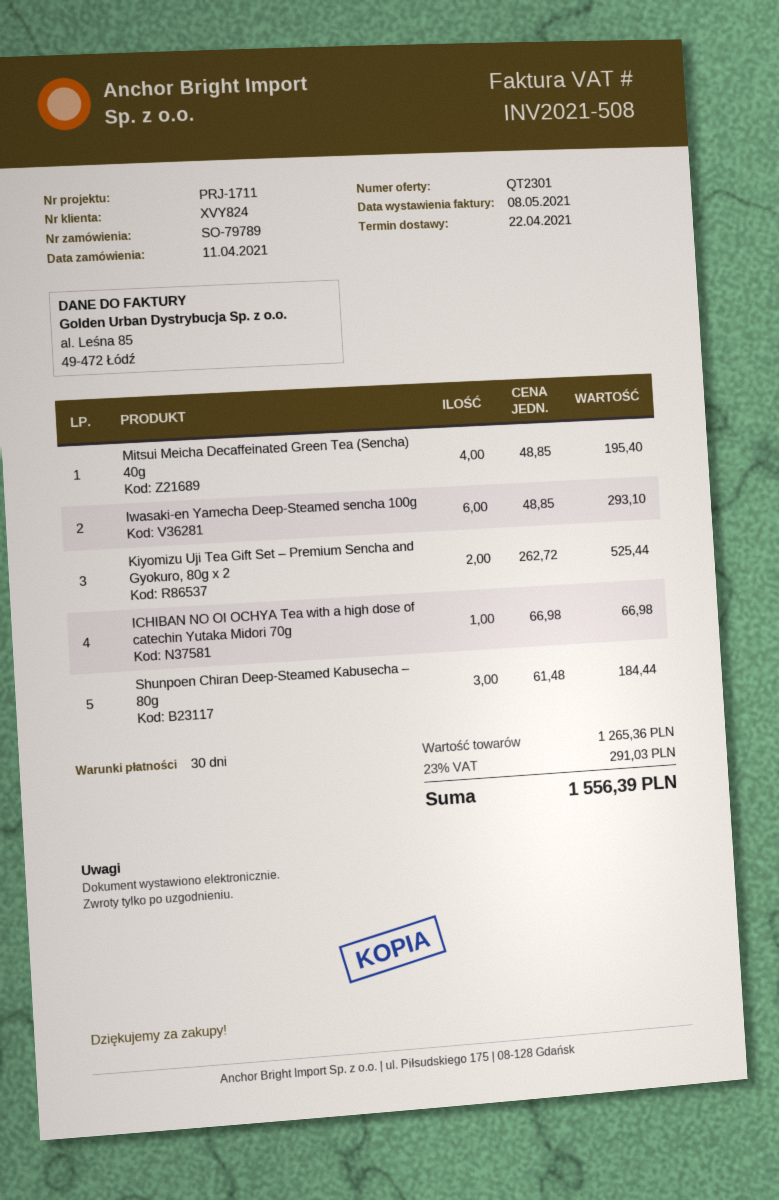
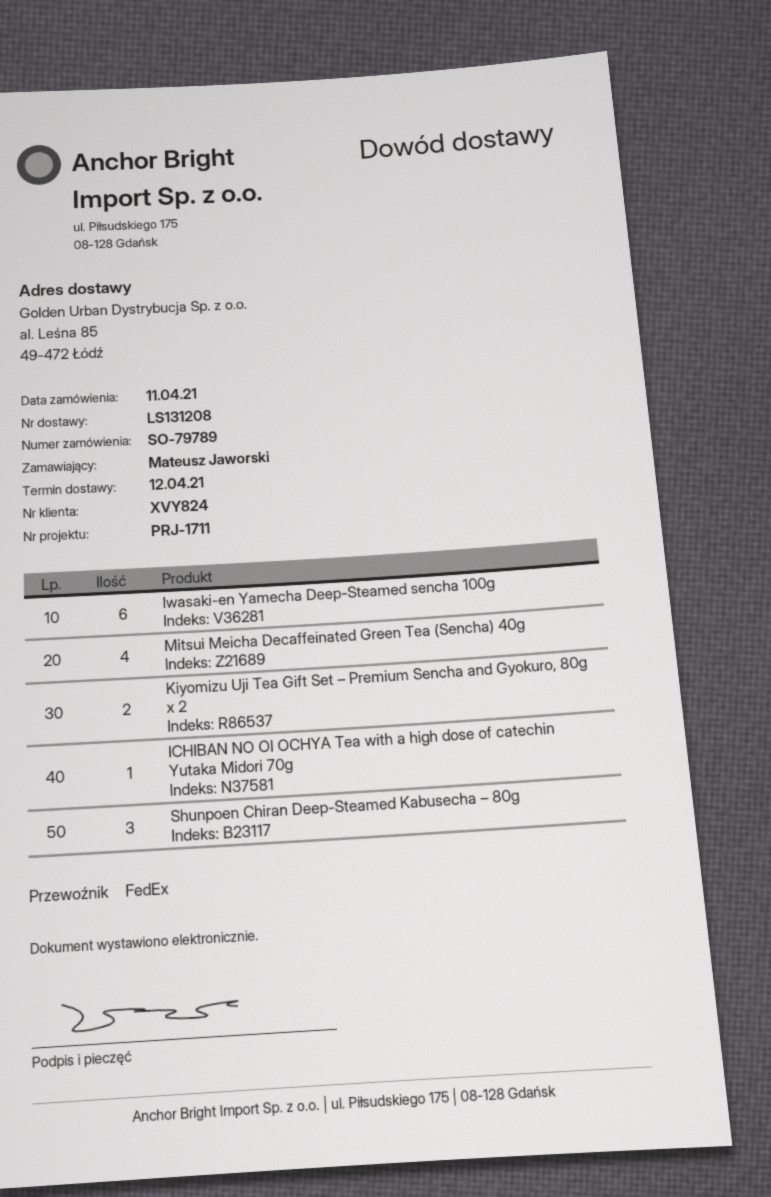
delivery date: 2021-04-22 -> 2021-04-12

